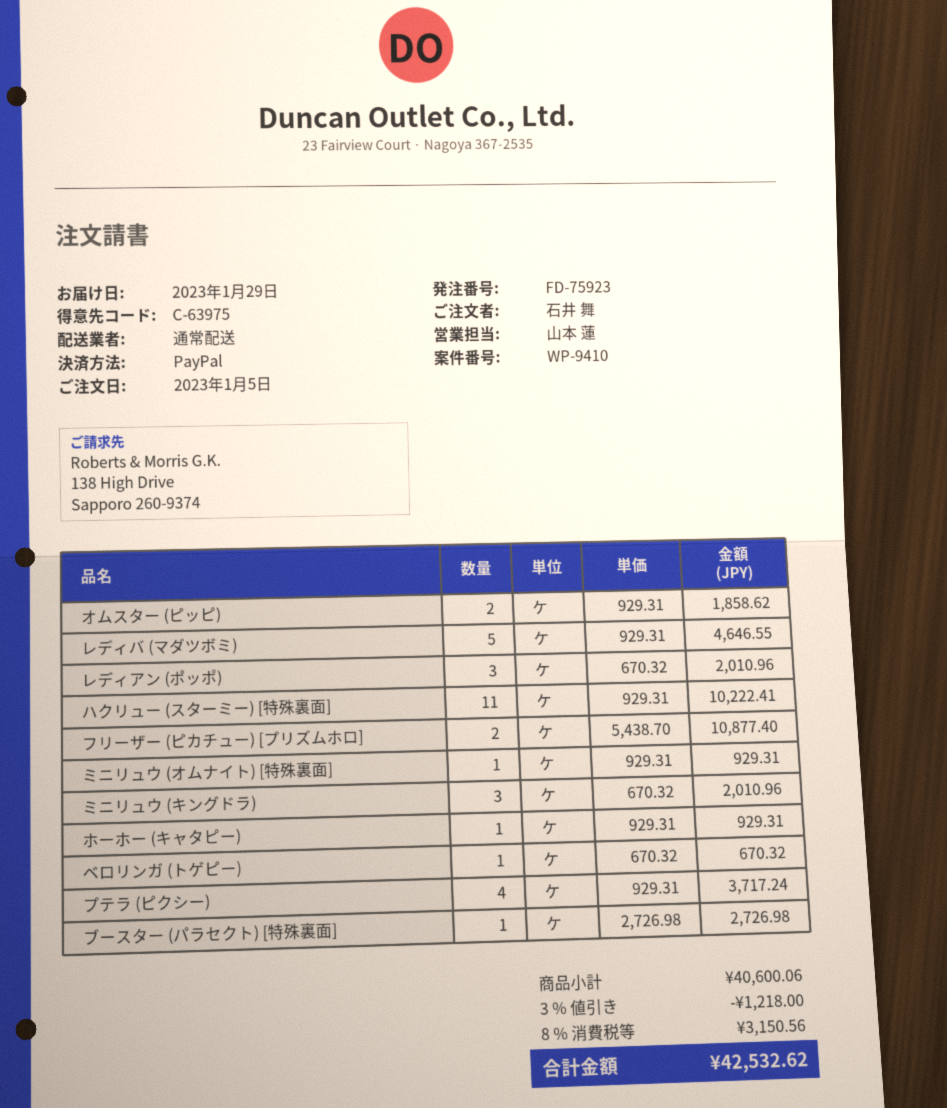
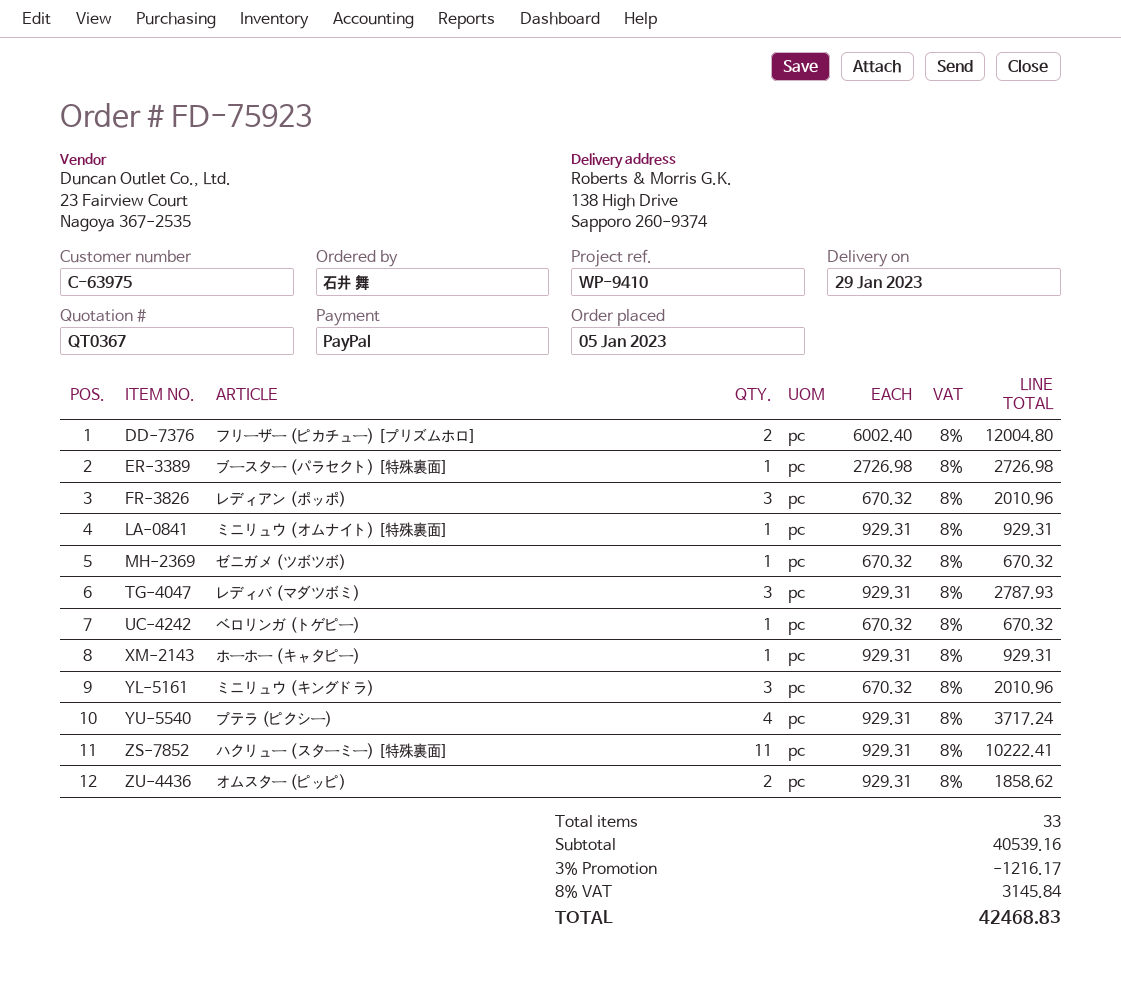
レディバ (マダツボミ): 5 x 929.31 = 4646.55 -> 3 x 929.31 = 2787.93
フリーザー (ピカチュー) [プリズムホロ]: 2 x 5438.70 = 10877.40 -> 2 x 6002.40 = 12004.80
ゼニガメ (ツボツボ): none -> 1 x 670.32 = 670.32
subtotal: 40600.06 -> 40539.16
discount: 3% = 1218.00 -> 3% = 1216.17
tax: 8% = 3150.56 -> 8% = 3145.84
total: 42532.62 -> 42468.83

